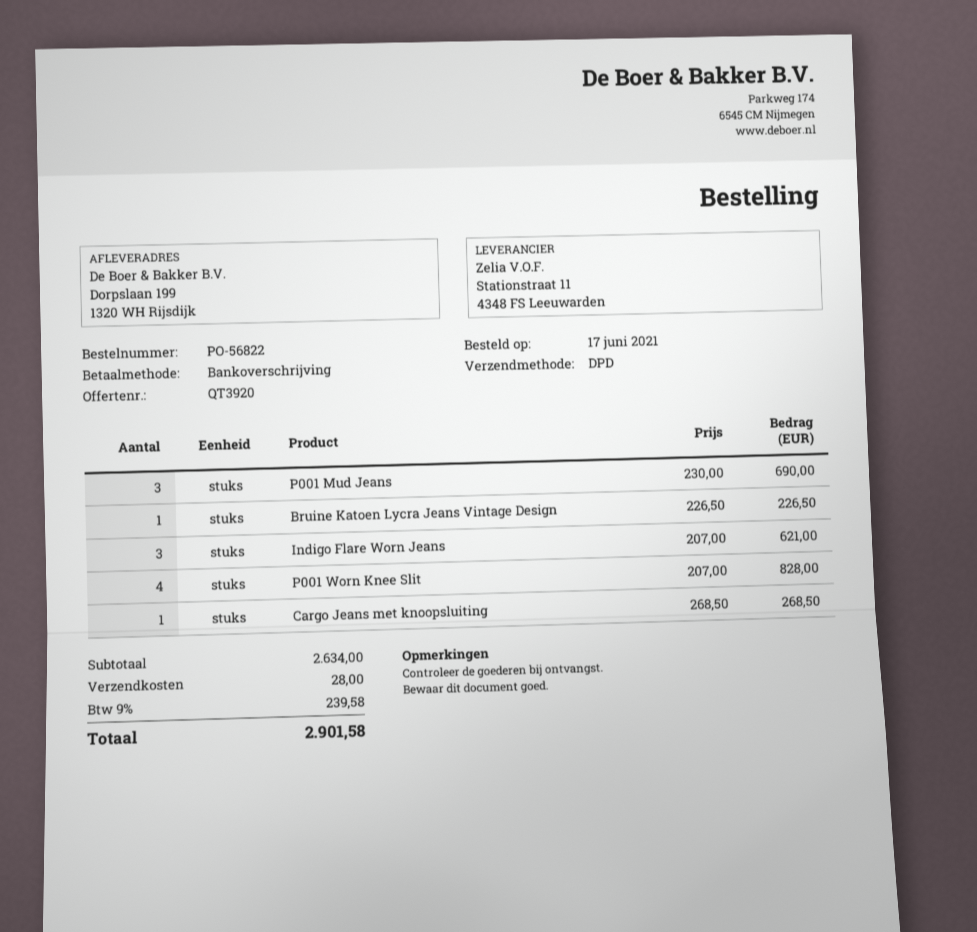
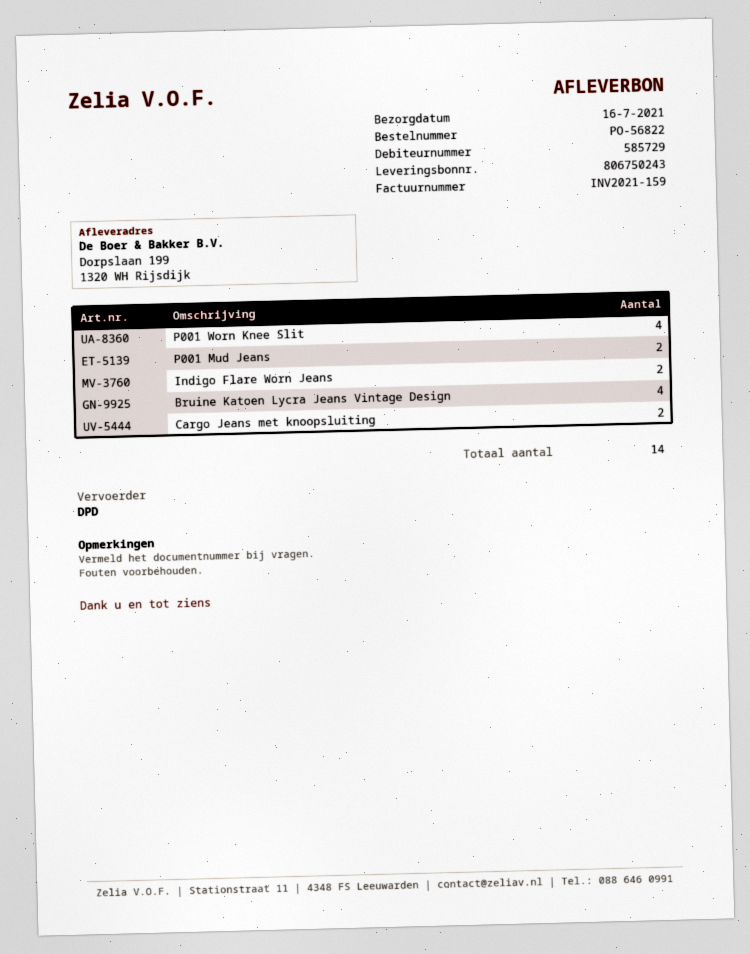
P001 Mud Jeans: 3 -> 2
Bruine Katoen Lycra Jeans Vintage Design: 1 -> 4
Indigo Flare Worn Jeans: 3 -> 2
Cargo Jeans met knoopsluiting: 1 -> 2

